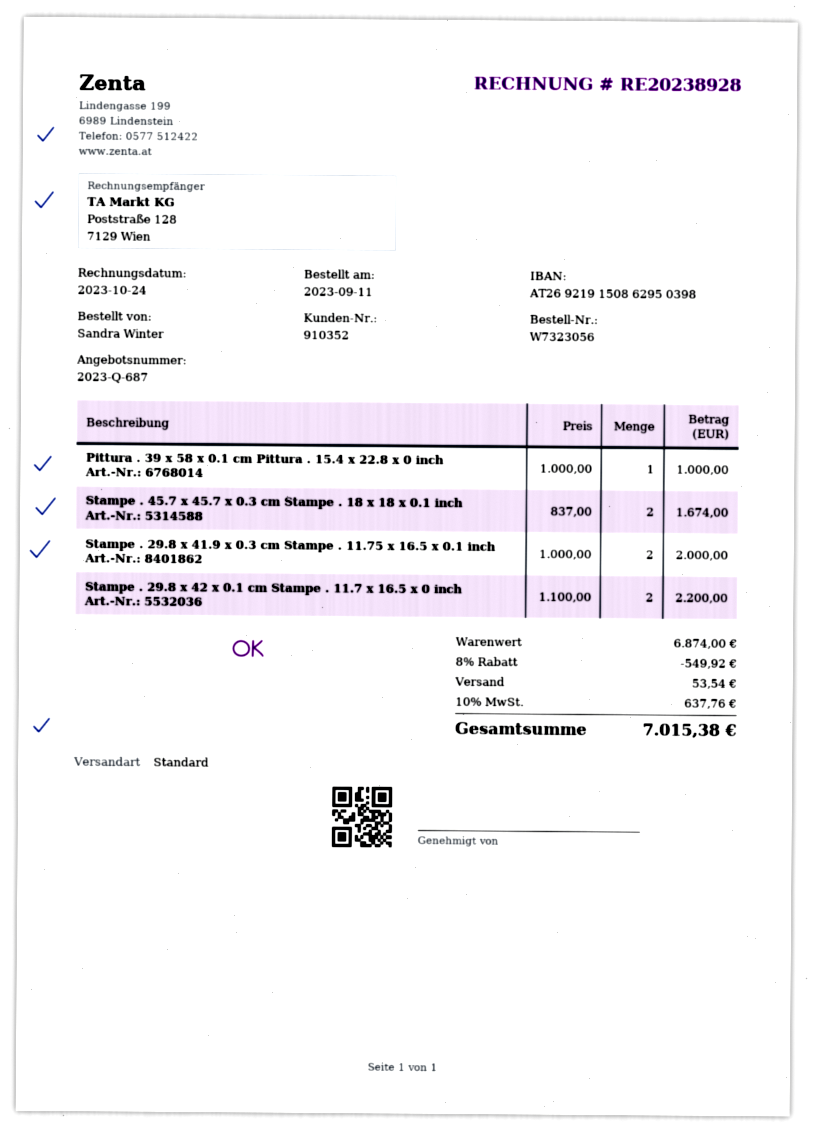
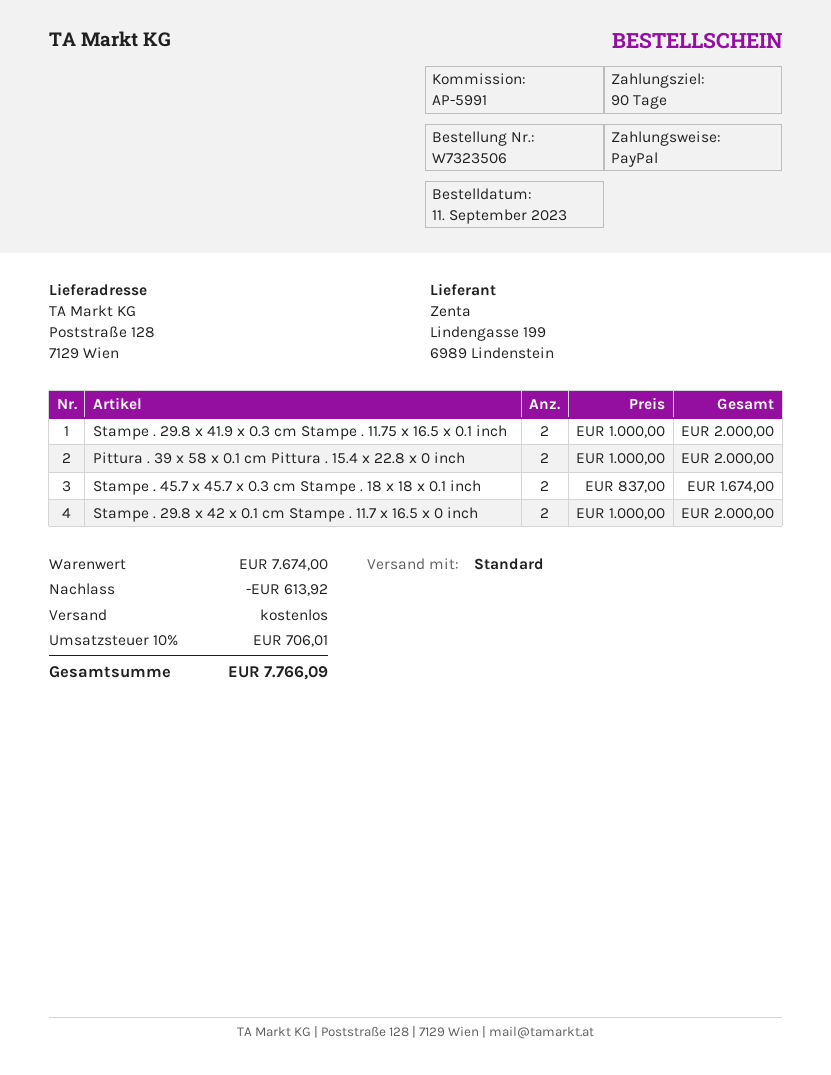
order number: W7323056 -> W7323506
Pittura . 39 x 58 x 0.1 cm Pittura . 15.4 x 22.8 x 0 inch: 1 x 1000.00 = 1000.00 -> 2 x 1000.00 = 2000.00
Stampe . 29.8 x 42 x 0.1 cm Stampe . 11.7 x 16.5 x 0 inch: 2 x 1100.00 = 2200.00 -> 2 x 1000.00 = 2000.00
subtotal: 6874.00 -> 7674.00
discount: 549.92 -> 613.92
shipping: 53.54 -> 0.00
tax: 10% = 637.76 -> 10% = 706.01
total: 7015.38 -> 7766.09

